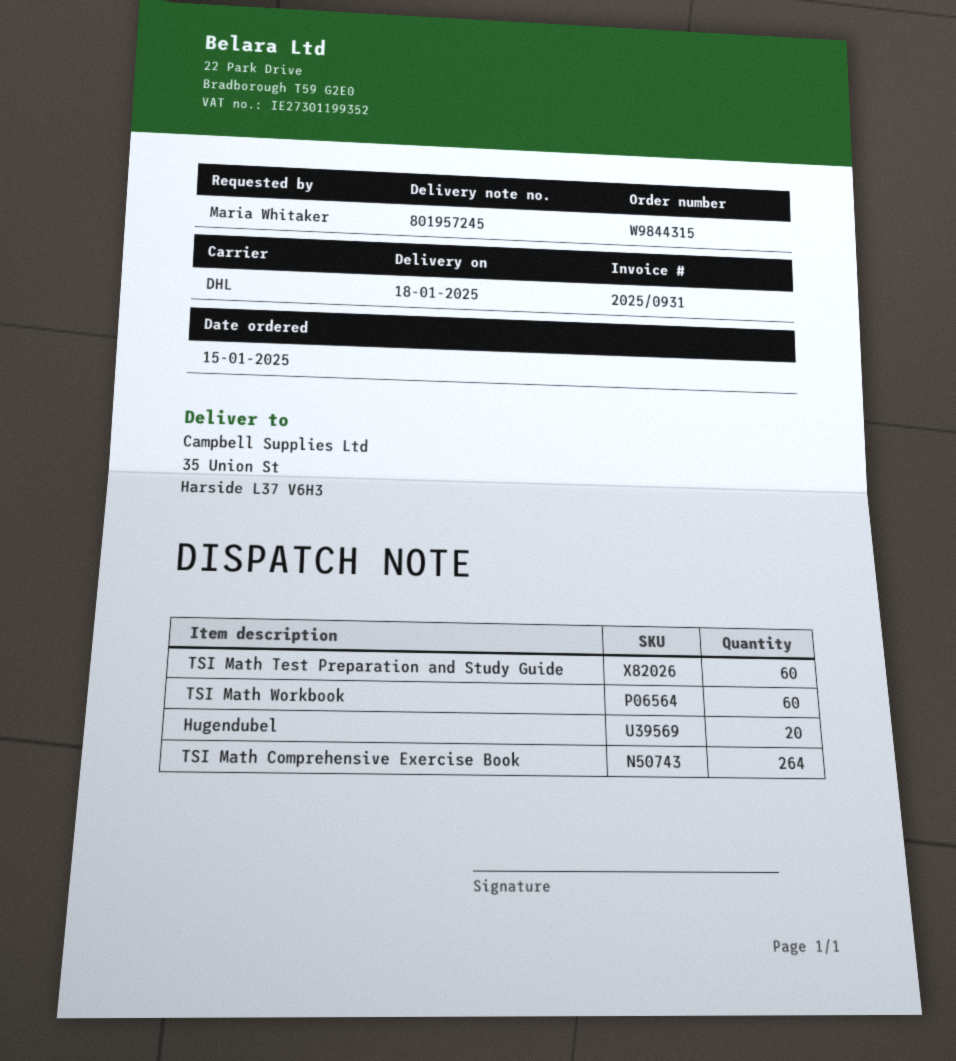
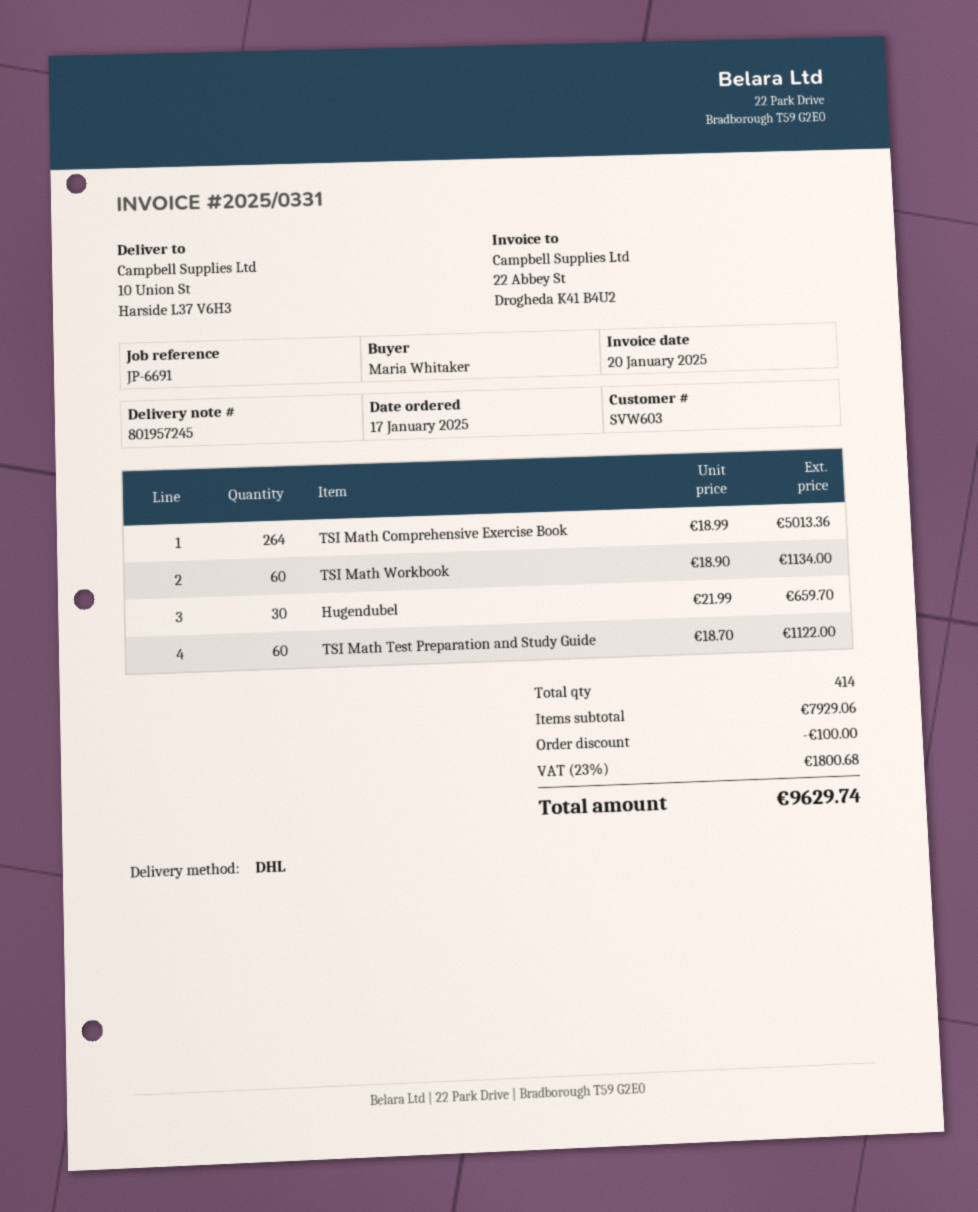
order date: 2025-01-15 -> 2025-01-17
invoice number: 2025/0931 -> 2025/0331
ship to: 35 Union St, Harside L37 V6H3 -> 10 Union St, Harside L37 V6H3
Hugendubel: 20 -> 30

